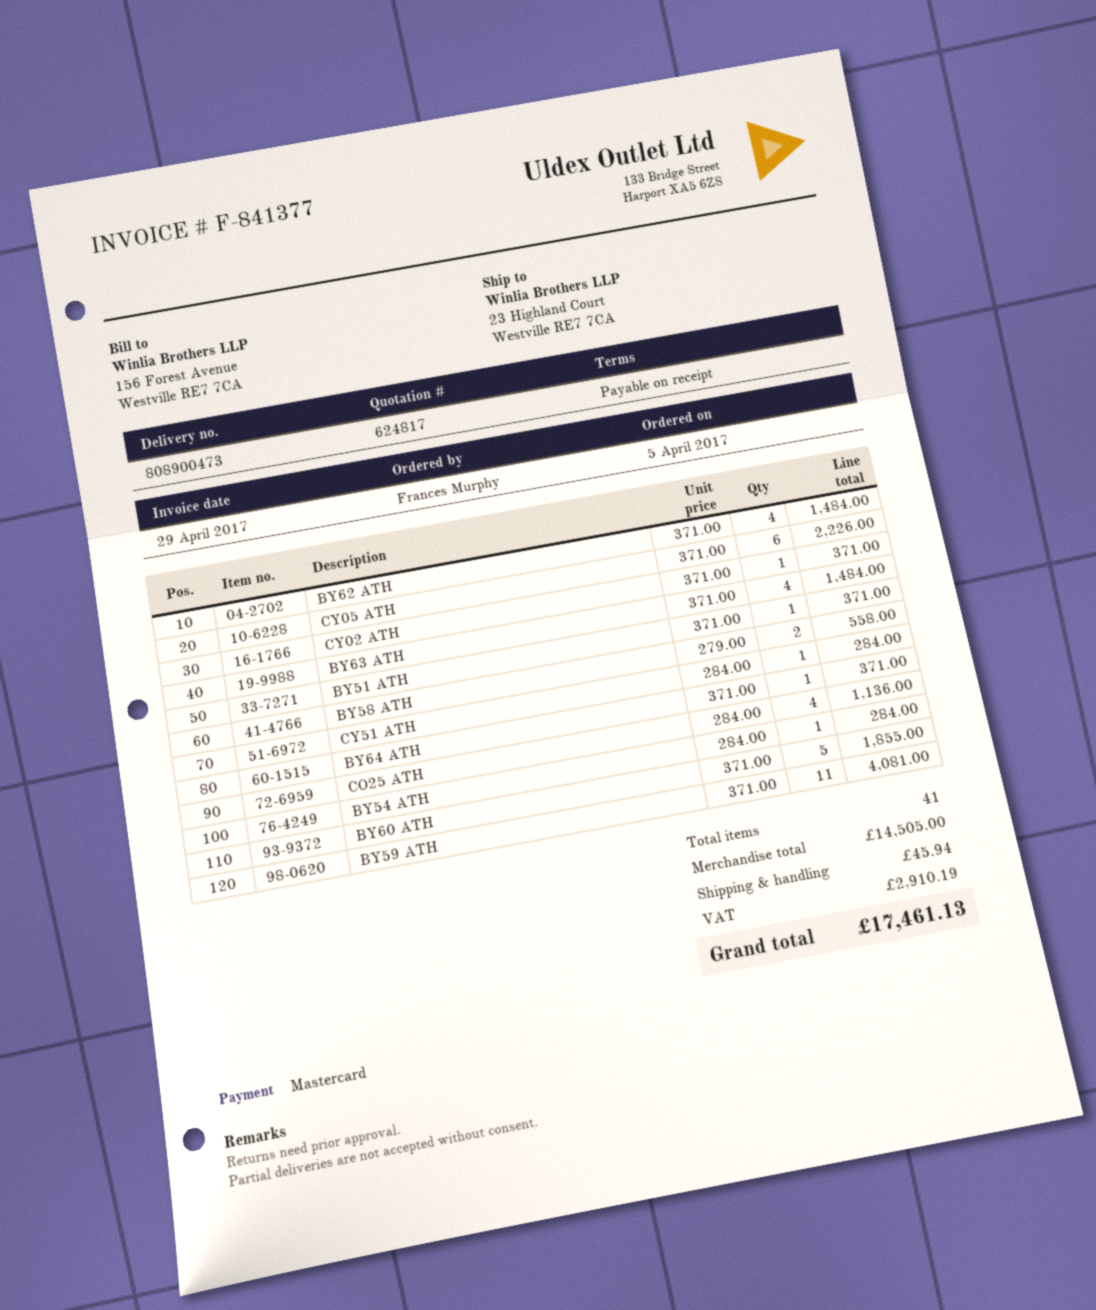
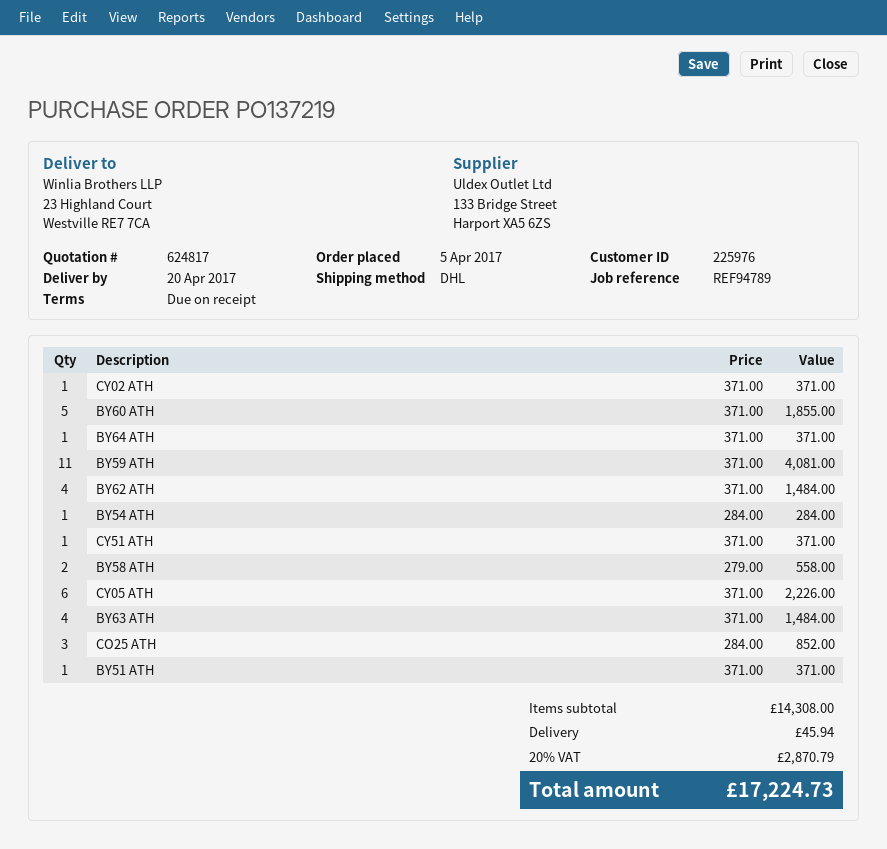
CY51 ATH: 1 x 284.00 = 284.00 -> 1 x 371.00 = 371.00
CO25 ATH: 4 x 284.00 = 1136.00 -> 3 x 284.00 = 852.00
subtotal: 14505.00 -> 14308.00
tax: 2910.19 -> 2870.79
total: 17461.13 -> 17224.73

